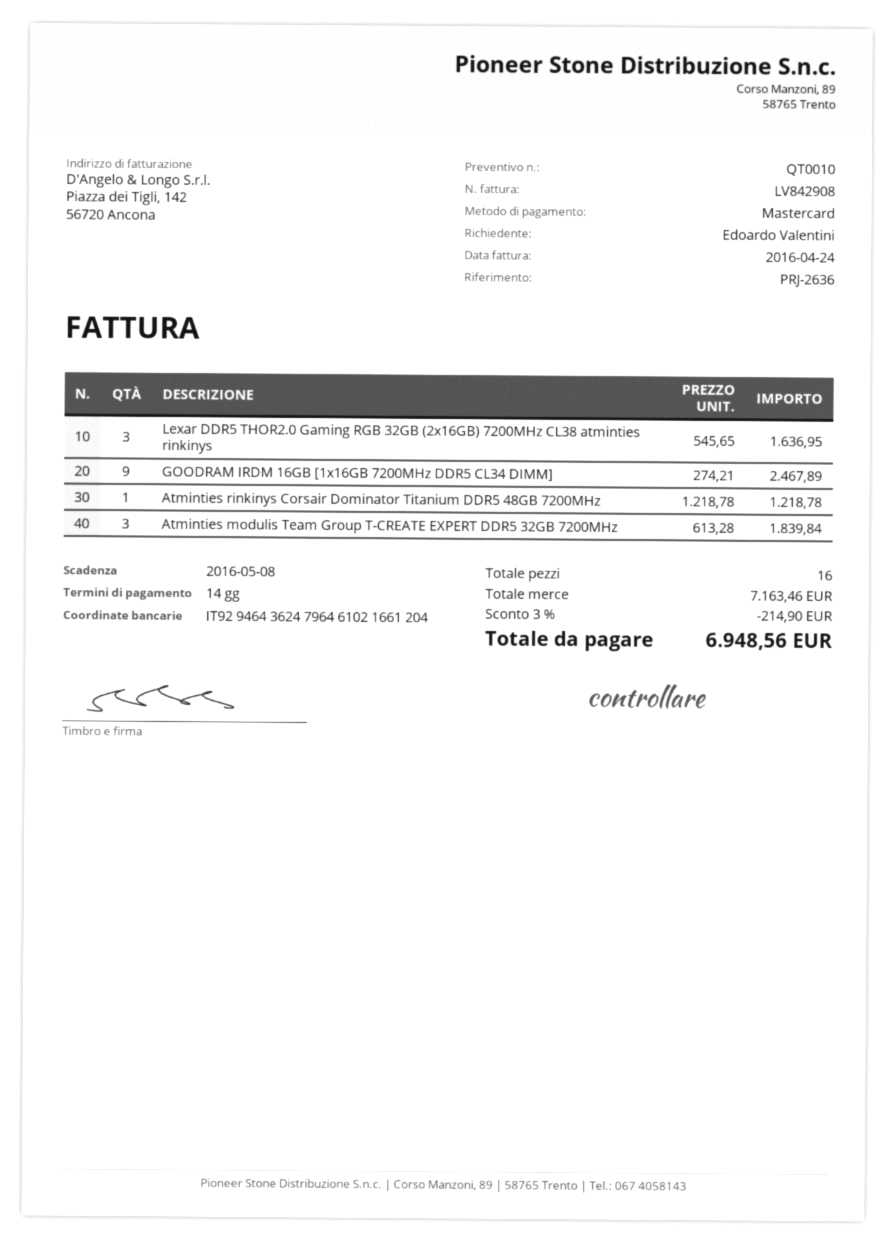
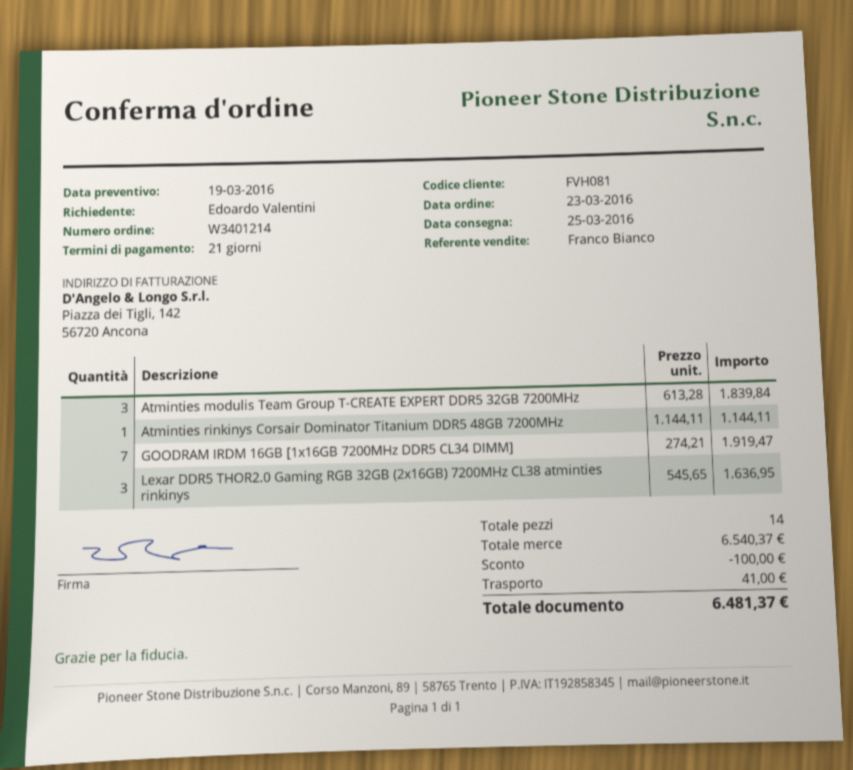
payment terms: 14 days -> 21 days
GOODRAM IRDM 16GB [1x16GB 7200MHz DDR5 CL34 DIMM]: 9 x 274.21 = 2467.89 -> 7 x 274.21 = 1919.47
Atminties rinkinys Corsair Dominator Titanium DDR5 48GB 7200MHz: 1 x 1218.78 = 1218.78 -> 1 x 1144.11 = 1144.11
total quantity: 16 -> 14
subtotal: 7163.46 -> 6540.37
discount: 214.90 -> 100.00
shipping: none -> 41.00
total: 6948.56 -> 6481.37

